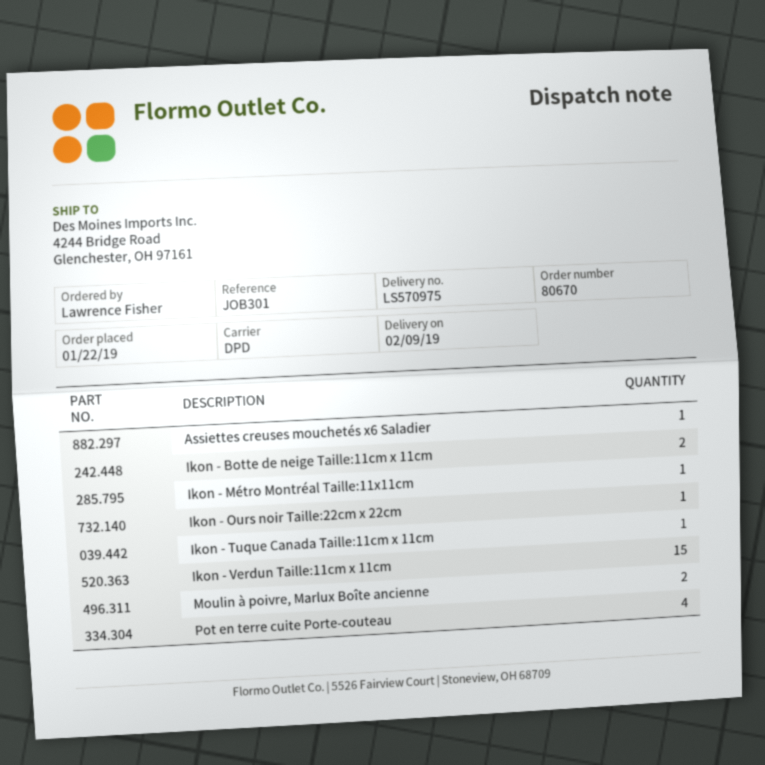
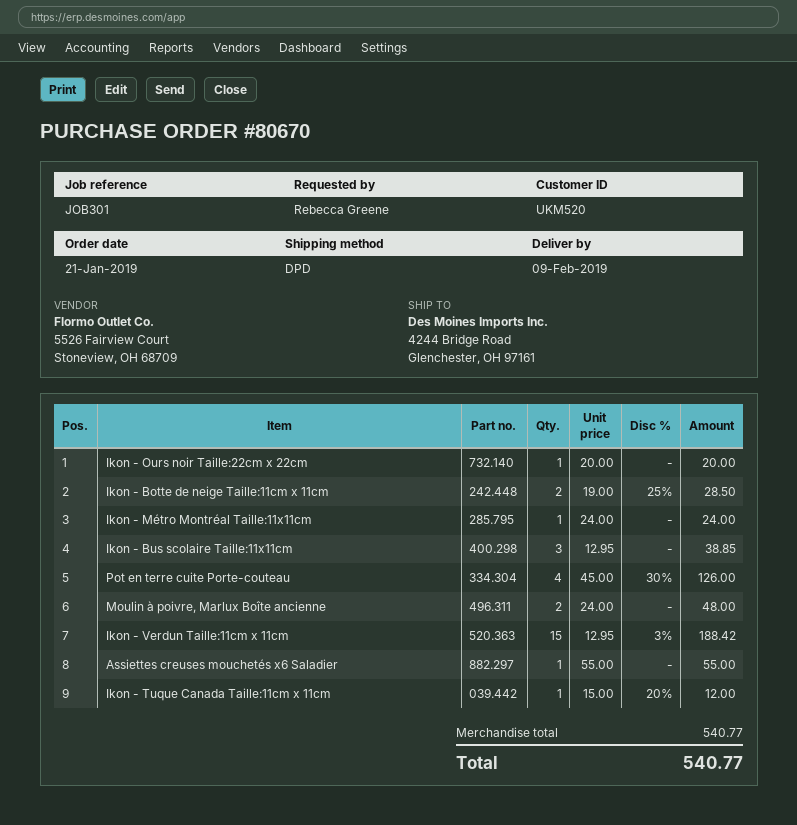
order date: 2019-01-22 -> 2019-01-21
ordered by: Lawrence Fisher -> Rebecca Greene
Ikon - Bus scolaire Taille:11x11cm: none -> 3

